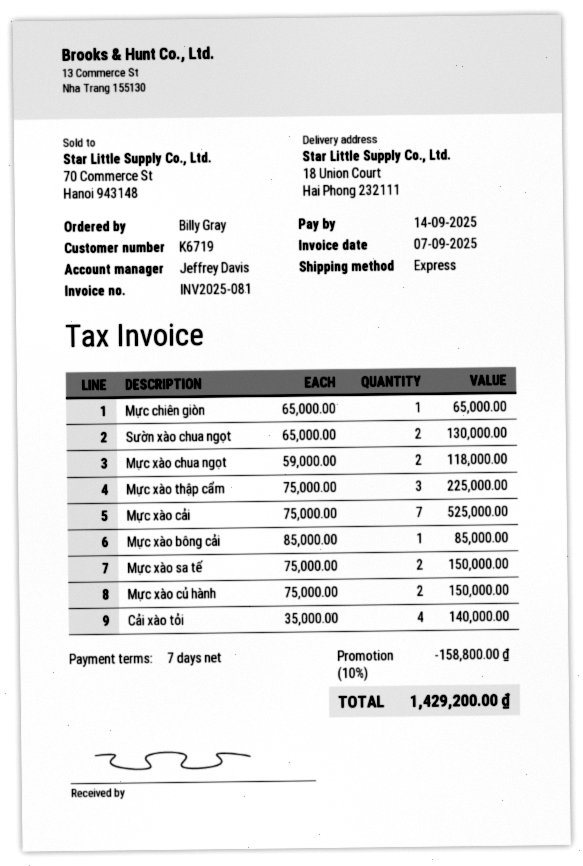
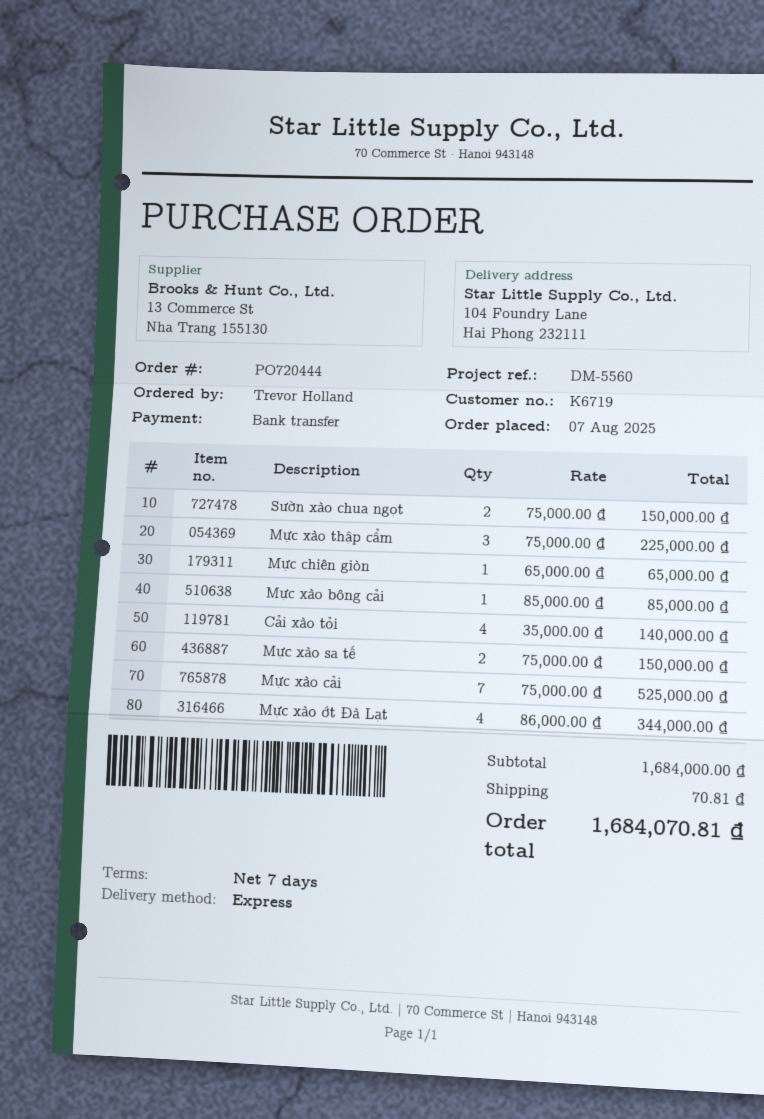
ordered by: Billy Gray -> Trevor Holland
ship to: 18 Union Court, Hai Phong 232111 -> 104 Foundry Lane, Hai Phong 232111
Sườn xào chua ngọt: 2 x 65000.00 = 130000.00 -> 2 x 75000.00 = 150000.00
Mực xào chua ngọt: 2 x 59000.00 = 118000.00 -> none
Mực xào củ hành: 2 x 75000.00 = 150000.00 -> none
Mực xào ớt Đà Lạt: none -> 4 x 86000.00 = 344000.00
discount: 10% = 158800.00 -> none
shipping: none -> 70.81
total: 1429200.00 -> 1684070.81

